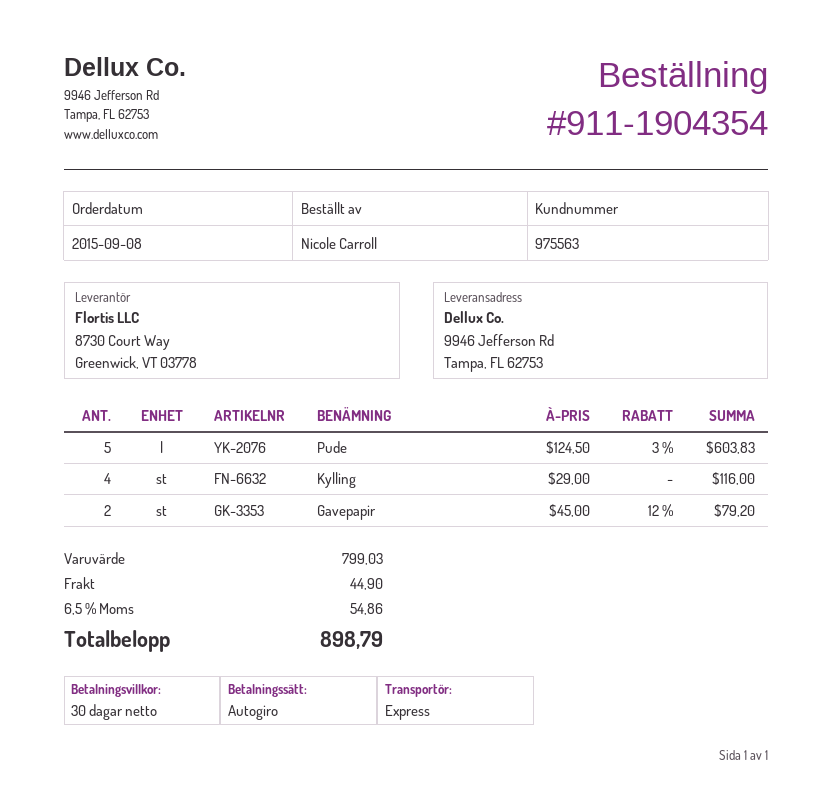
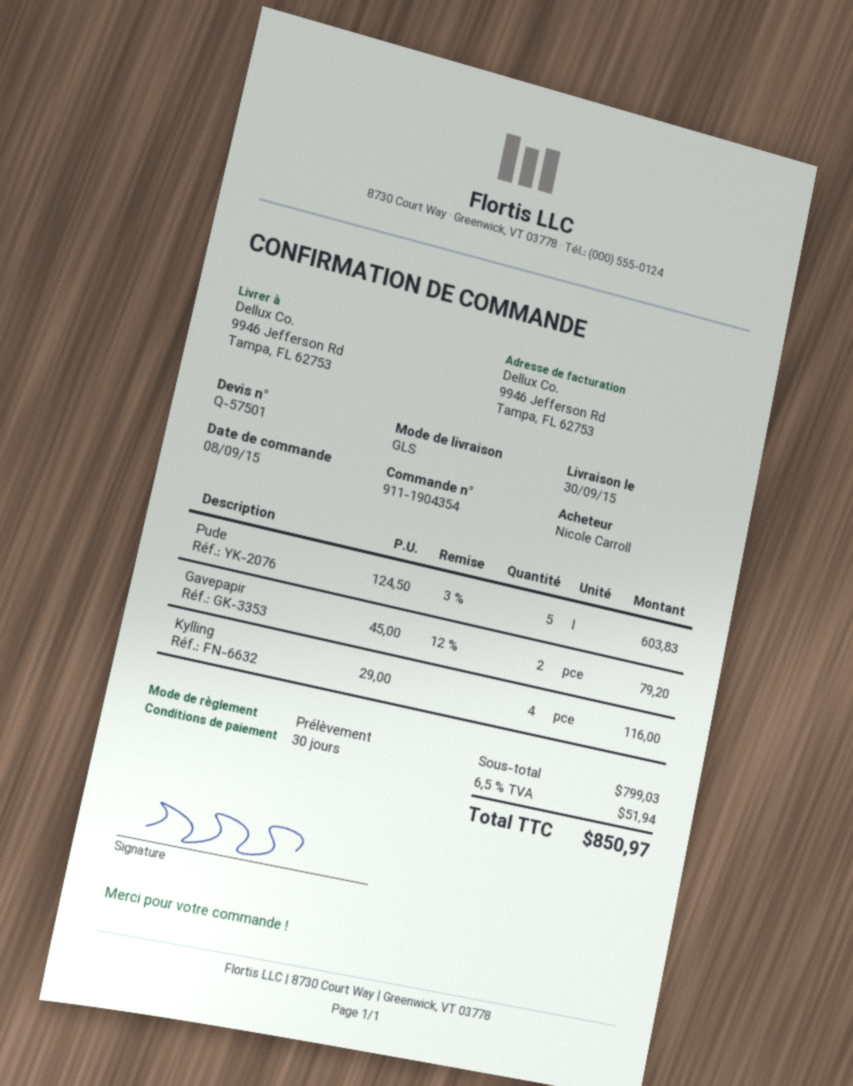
shipping method: express -> GLS
shipping: 44.90 -> none
tax: 6.5% = 54.86 -> 6.5% = 51.94
total: 898.79 -> 850.97

